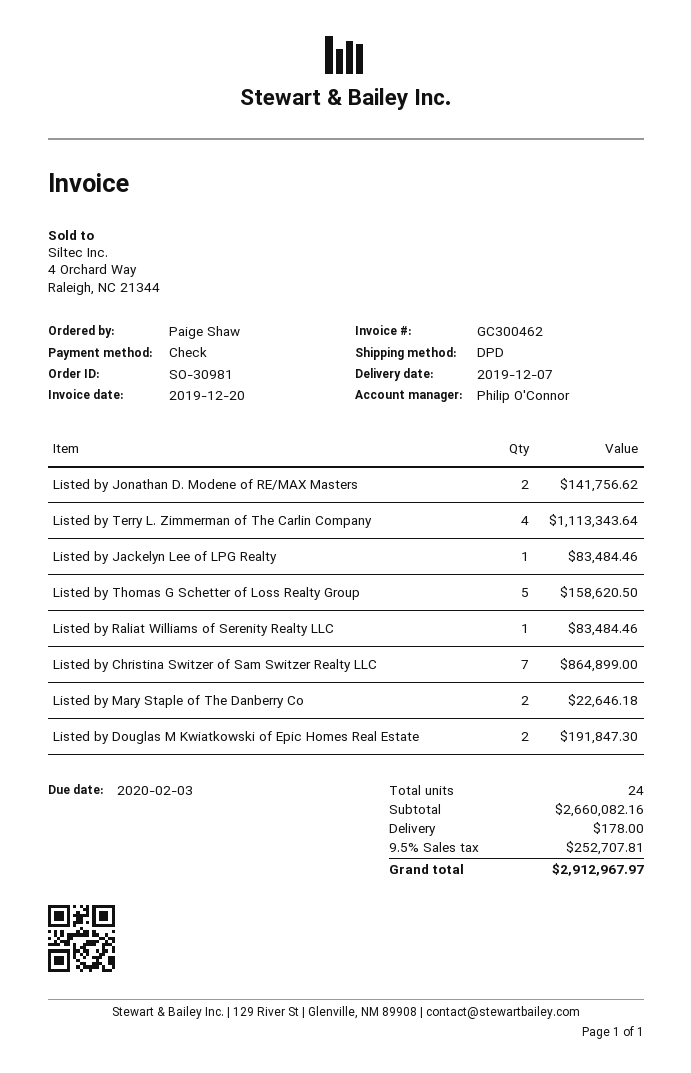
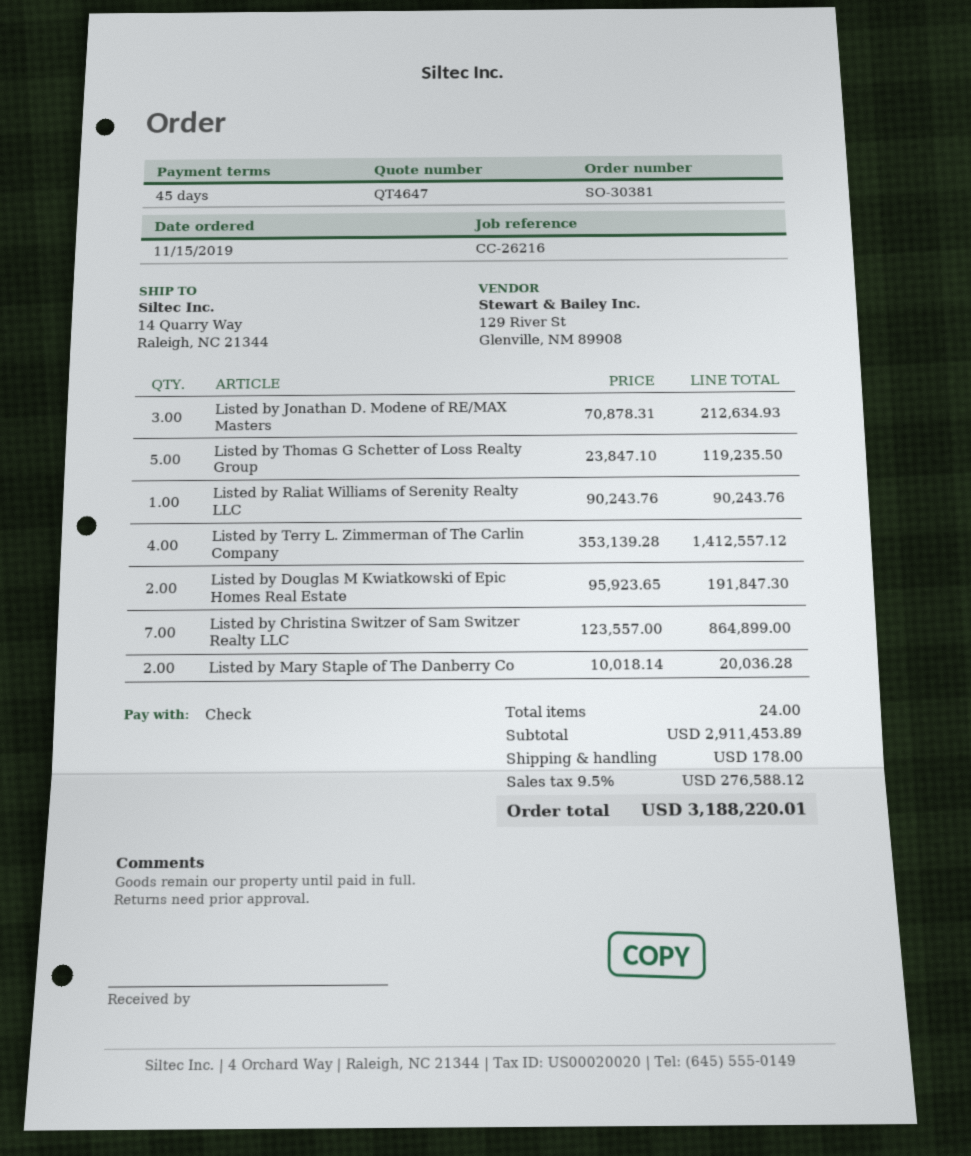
order number: SO-30981 -> SO-30381
Listed by Jonathan D. Modene of RE/MAX Masters: 2 for 141756.62 -> 3 for 212634.93
Listed by Terry L. Zimmerman of The Carlin Company: 4 for 1113343.64 -> 4 for 1412557.12
Listed by Jackelyn Lee of LPG Realty: 1 for 83484.46 -> none
Listed by Thomas G Schetter of Loss Realty Group: 5 for 158620.50 -> 5 for 119235.50
Listed by Raliat Williams of Serenity Realty LLC: 1 for 83484.46 -> 1 for 90243.76
Listed by Mary Staple of The Danberry Co: 2 for 22646.18 -> 2 for 20036.28
subtotal: 2660082.16 -> 2911453.89
tax: 9.5% = 252707.81 -> 9.5% = 276588.12
total: 2912967.97 -> 3188220.01

